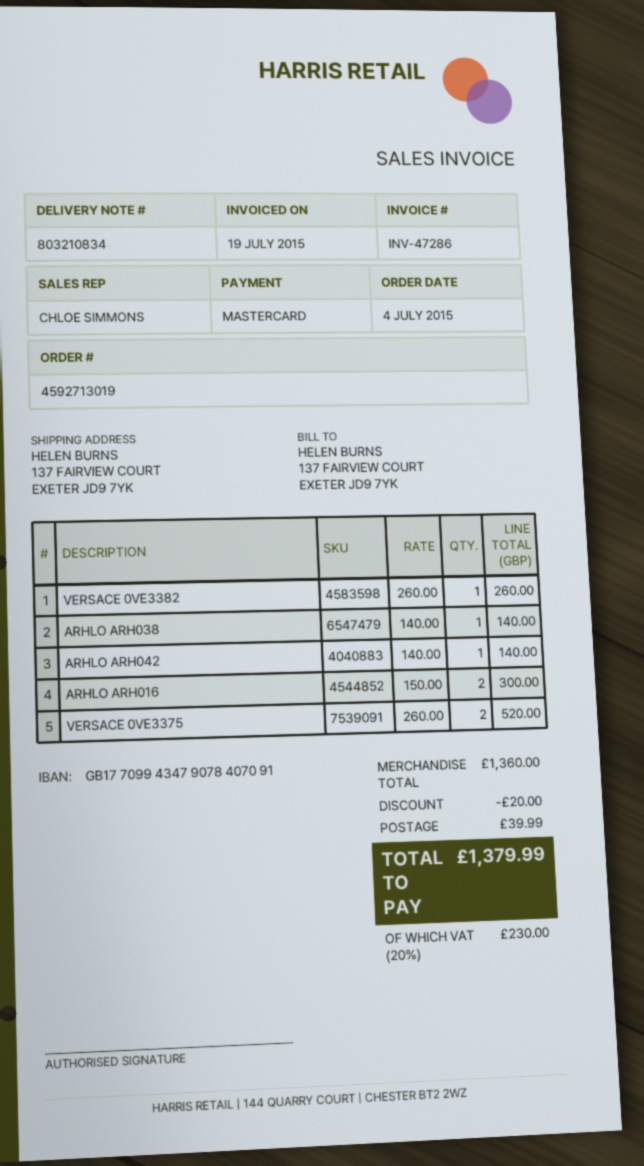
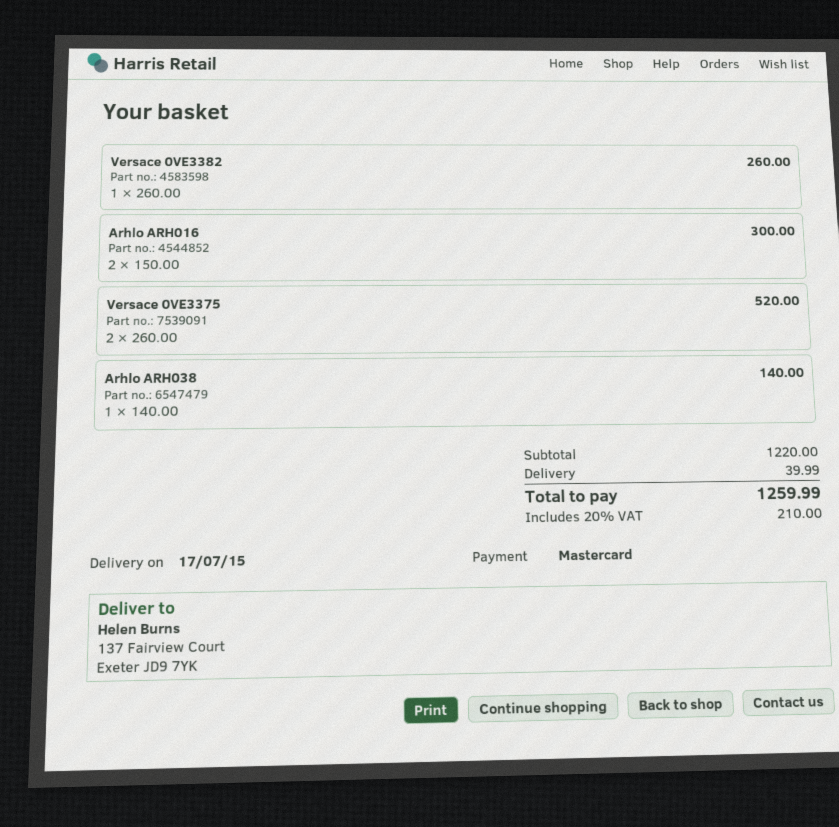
ARHLO ARH042: 1 x 140.00 = 140.00 -> none
subtotal: 1360.00 -> 1220.00
discount: 20.00 -> none
tax: 20% = 230.00 -> 20% = 210.00
total: 1379.99 -> 1259.99

